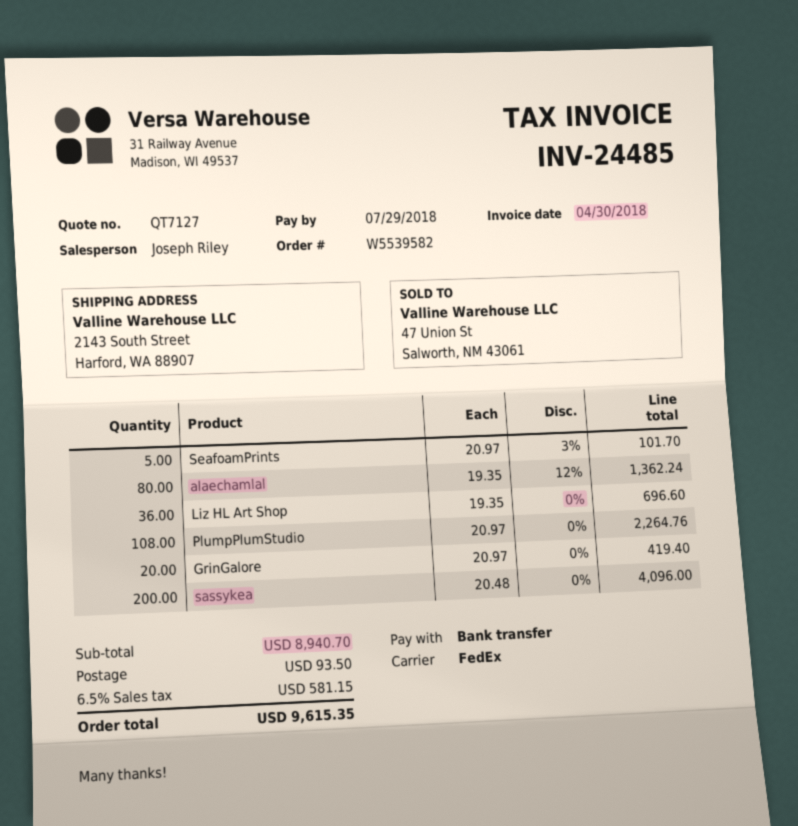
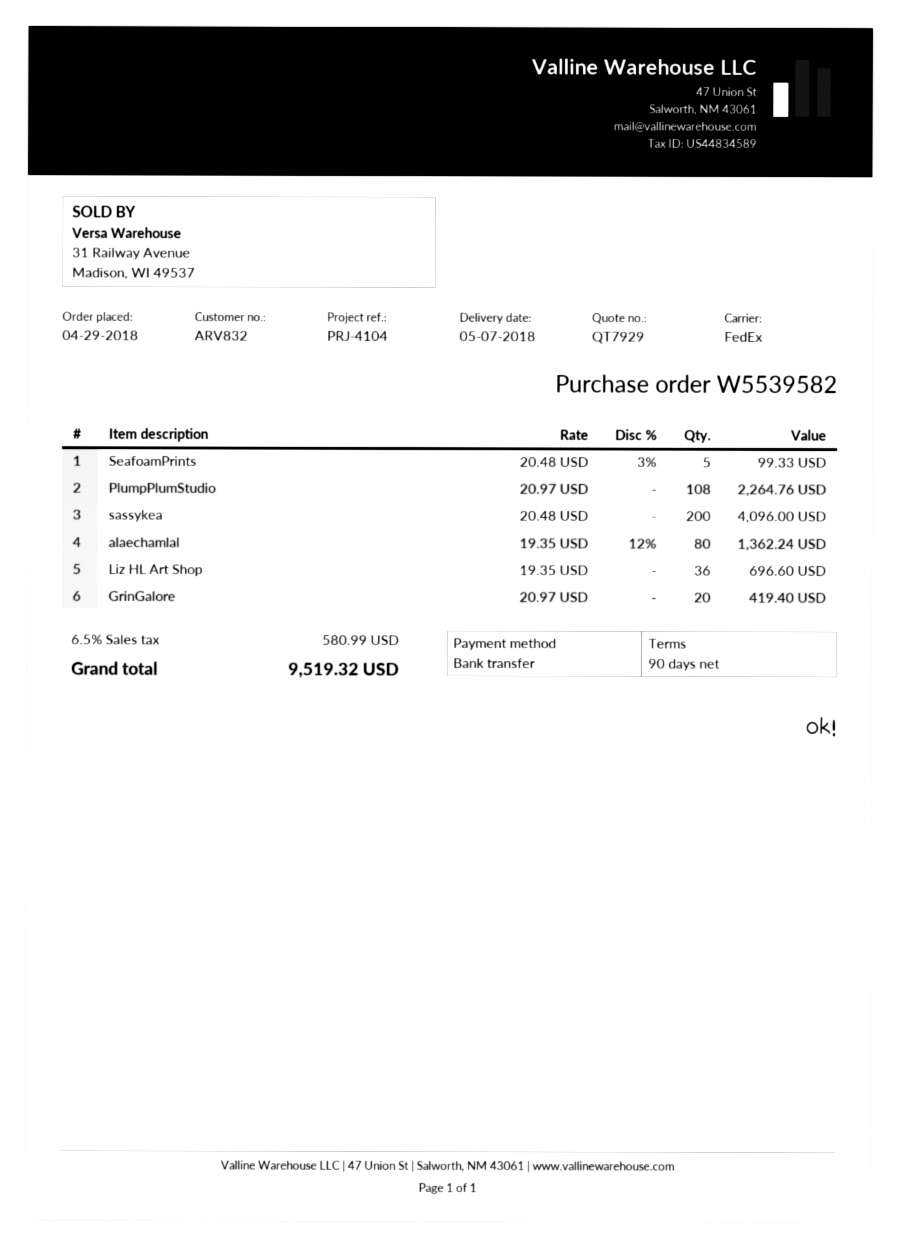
quote number: QT7127 -> QT7929
SeafoamPrints: 5 x 20.97 - 3% = 101.70 -> 5 x 20.48 - 3% = 99.33
shipping: 93.50 -> none
tax: 6.5% = 581.15 -> 6.5% = 580.99
total: 9615.35 -> 9519.32

